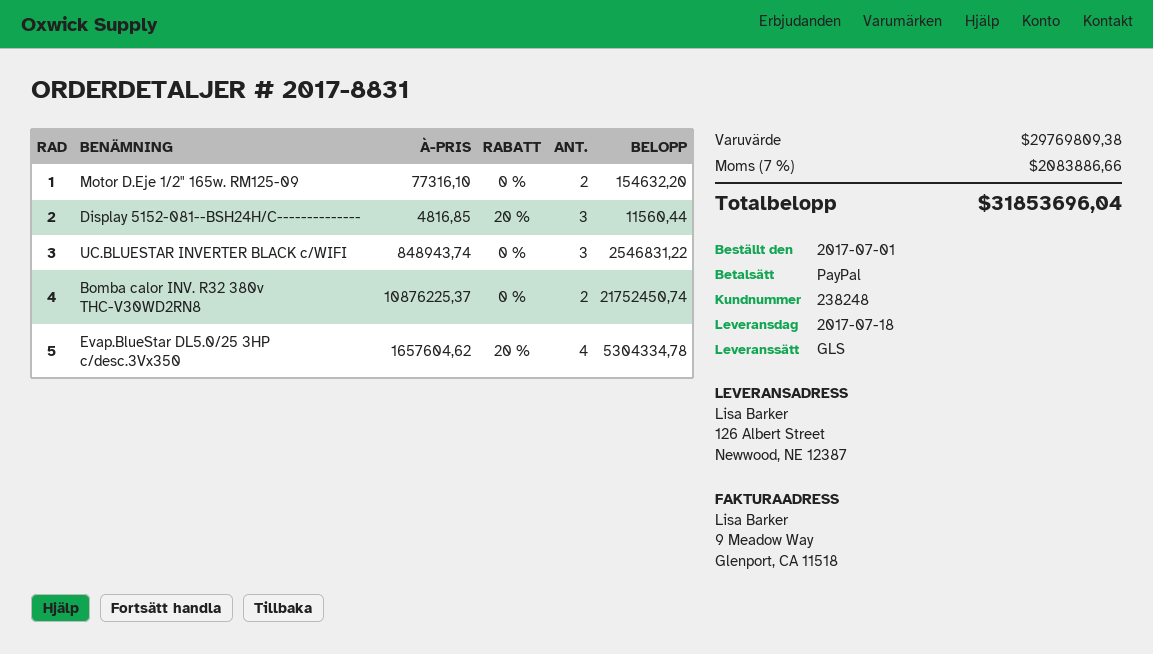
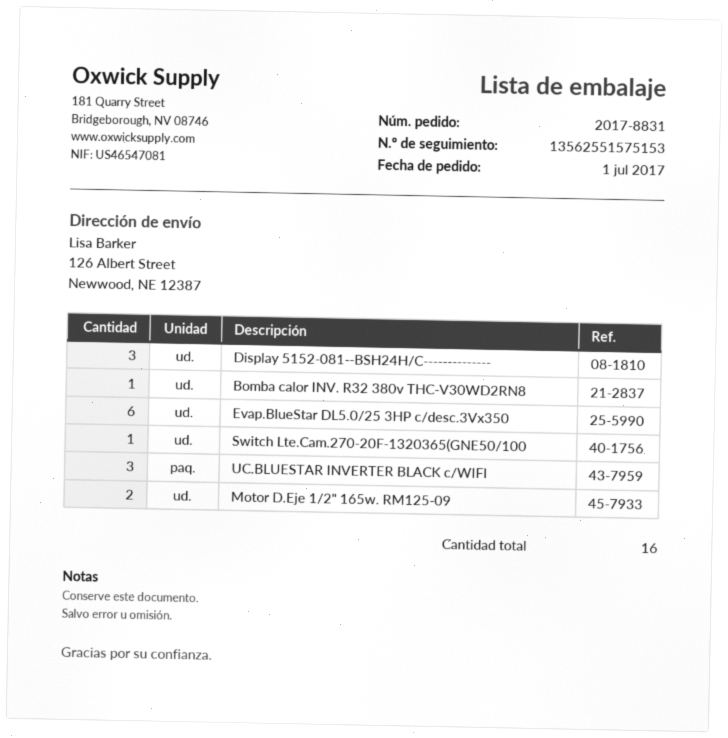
Bomba calor INV. R32 380v THC-V30WD2RN8: 2 -> 1
Evap.BlueStar DL5.0/25 3HP c/desc.3Vx350: 4 -> 6
Switch Lte.Cam.270-20F-1320365(GNE50/100: none -> 1

